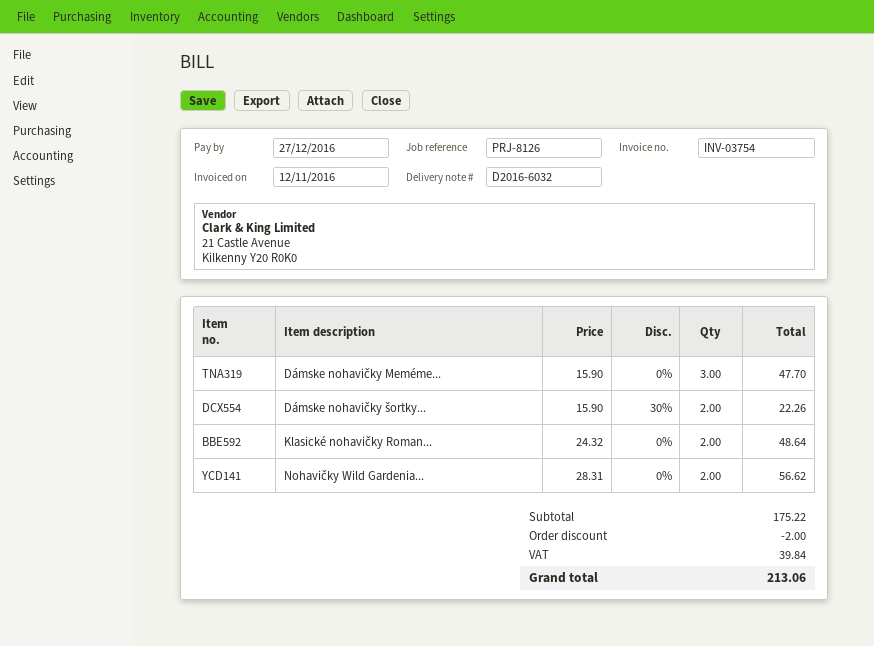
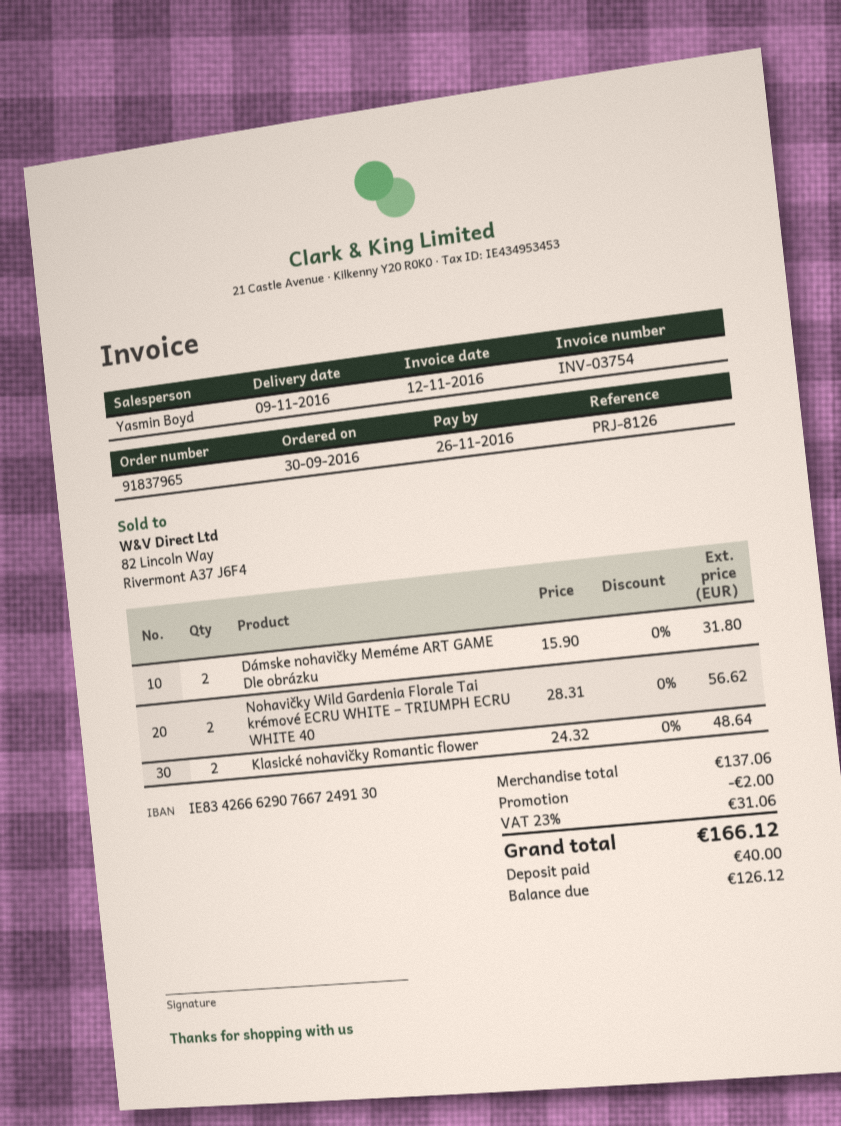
due date: 2016-12-27 -> 2016-11-26
Dámske nohavičky Meméme...: 3 x 15.90 = 47.70 -> 2 x 15.90 = 31.80
Dámske nohavičky šortky...: 2 x 15.90 - 30% = 22.26 -> none
subtotal: 175.22 -> 137.06
tax: 39.84 -> 31.06
total: 213.06 -> 166.12

